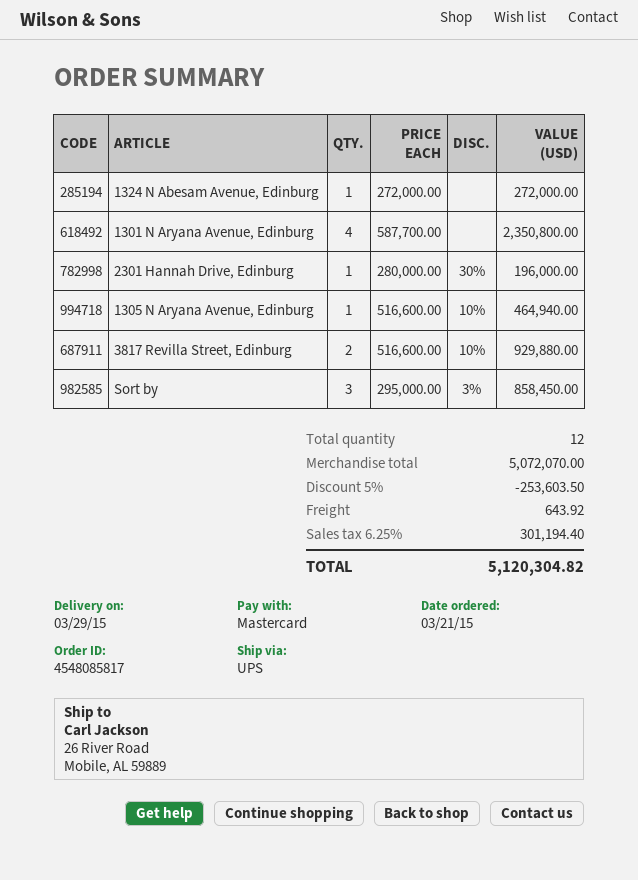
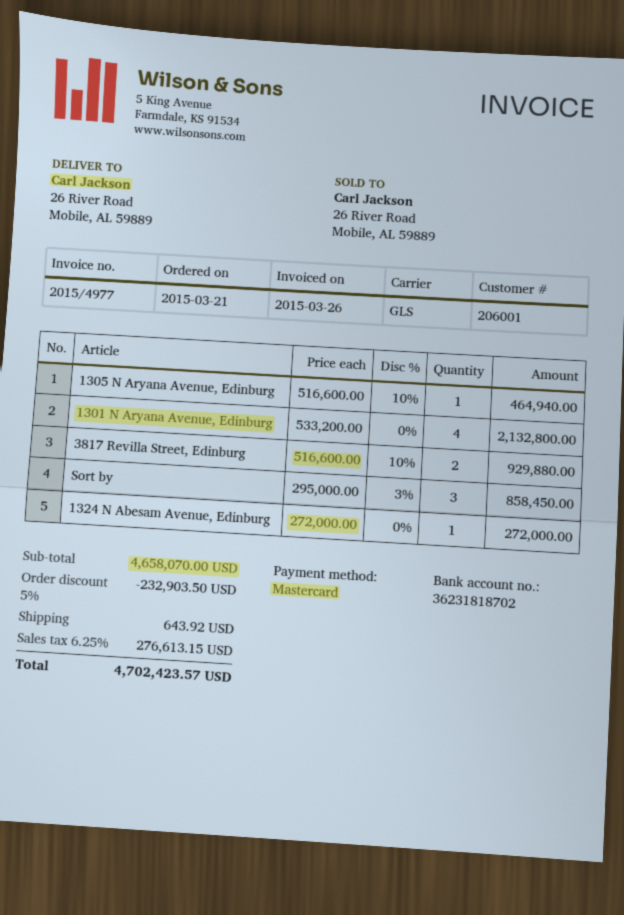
shipping method: UPS -> GLS
1301 N Aryana Avenue, Edinburg: 4 x 587700.00 = 2350800.00 -> 4 x 533200.00 = 2132800.00
2301 Hannah Drive, Edinburg: 1 x 280000.00 - 30% = 196000.00 -> none
subtotal: 5072070.00 -> 4658070.00
discount: 5% = 253603.50 -> 5% = 232903.50
tax: 6.25% = 301194.40 -> 6.25% = 276613.15
total: 5120304.82 -> 4702423.57

